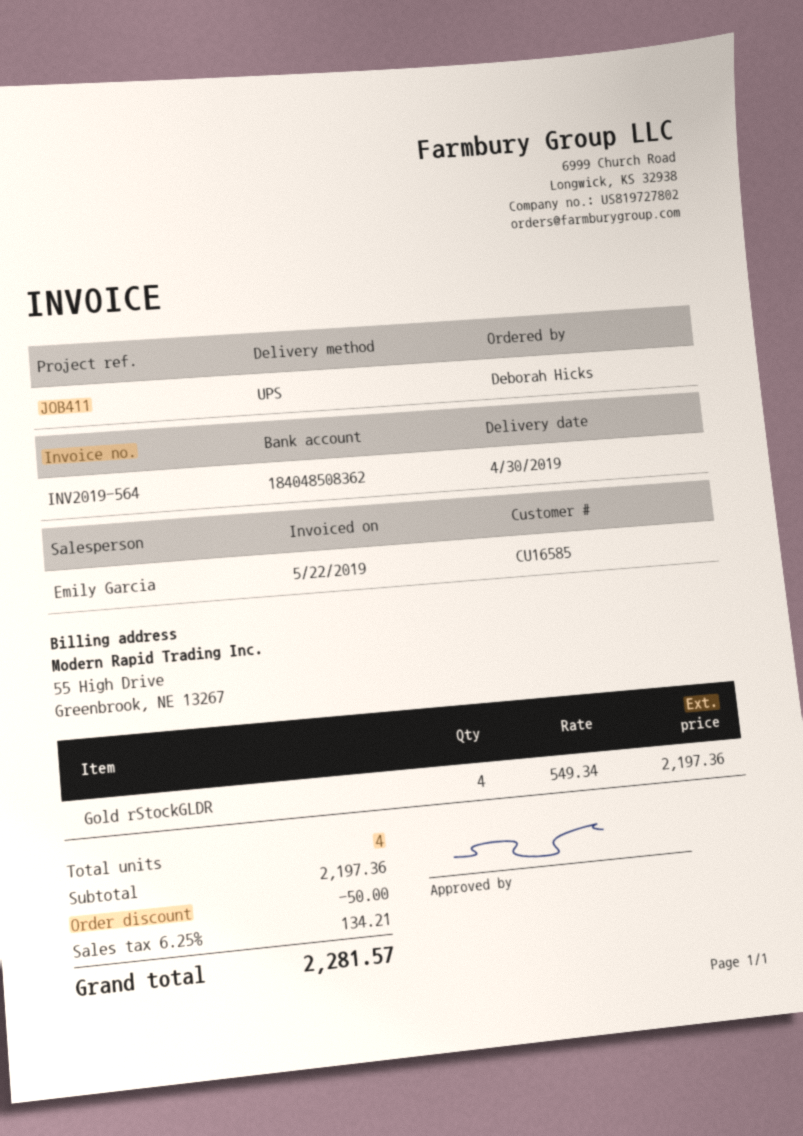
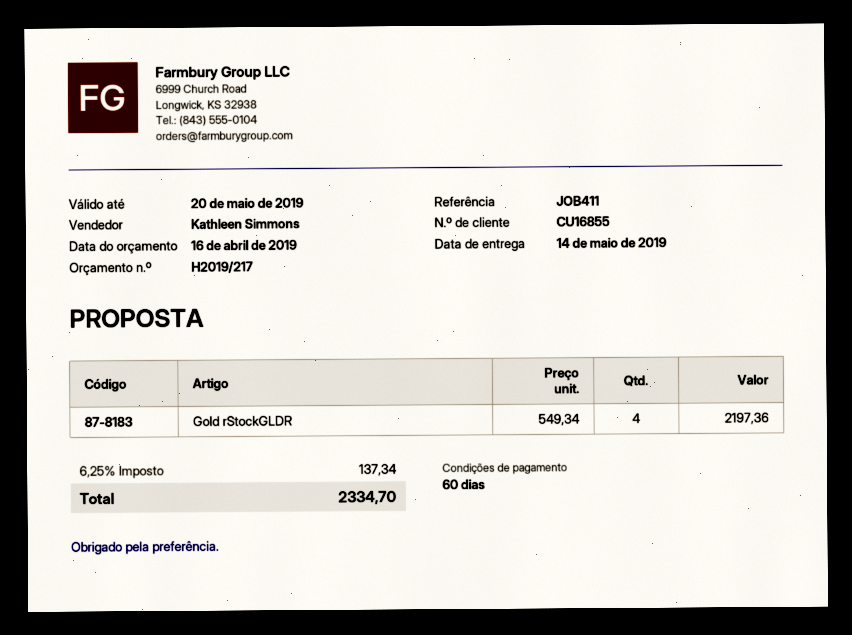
delivery date: 2019-04-30 -> 2019-05-14
customer number: CU16585 -> CU16855
sales rep: Emily Garcia -> Kathleen Simmons
discount: 50.00 -> none
tax: 6.25% = 134.21 -> 6.25% = 137.34
total: 2281.57 -> 2334.70

